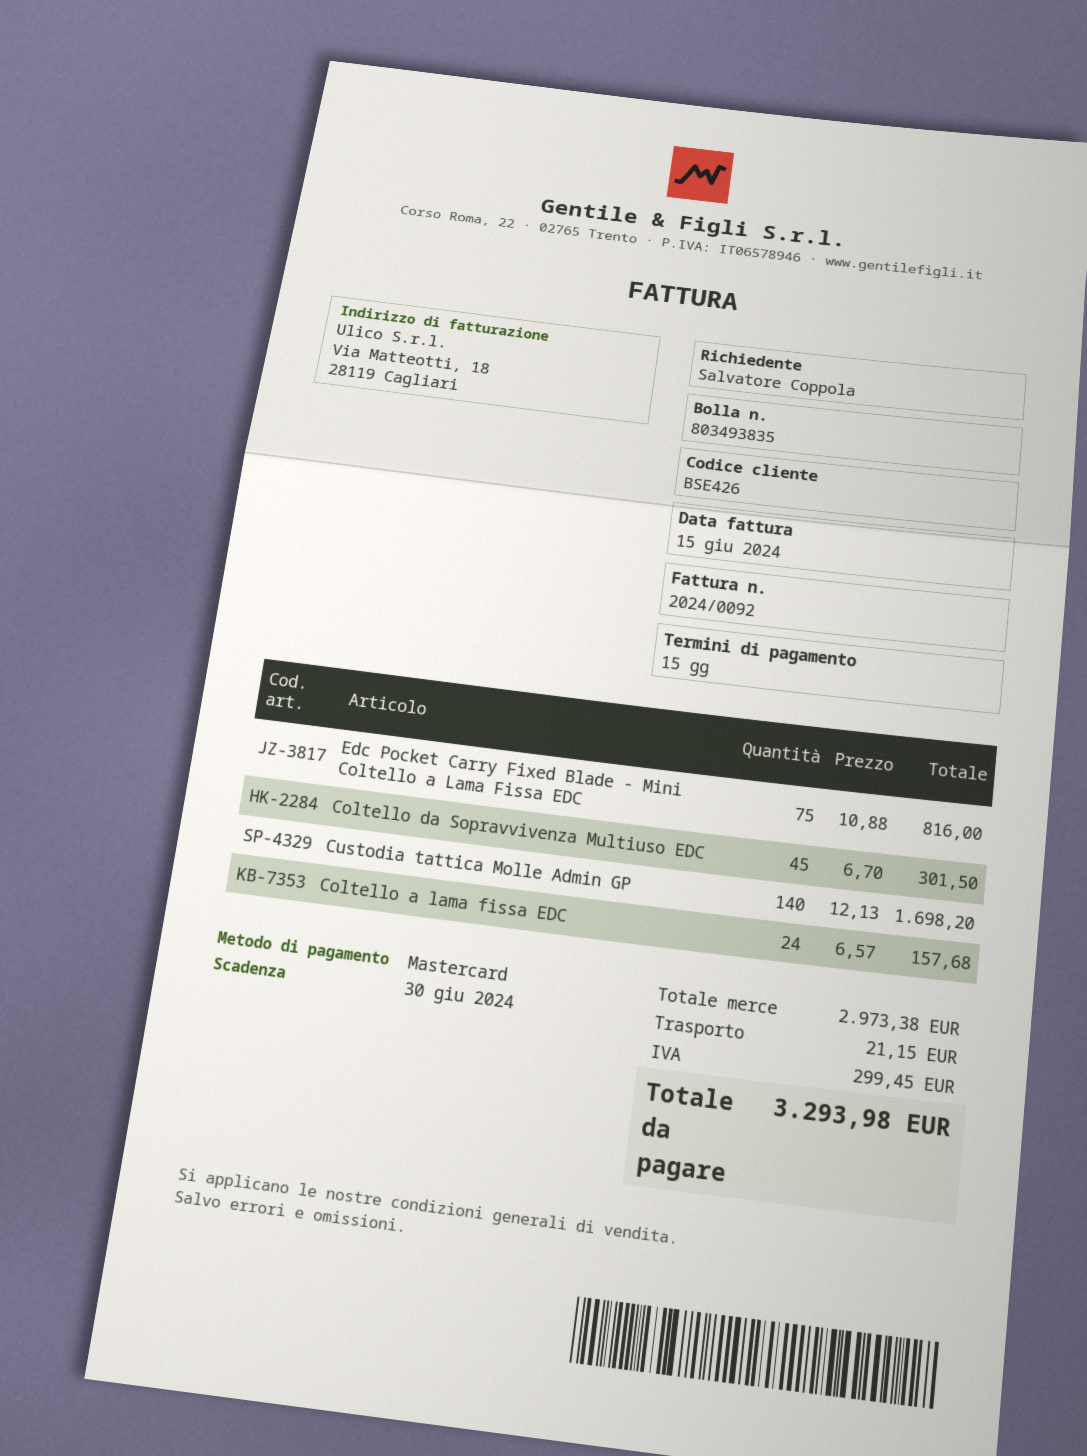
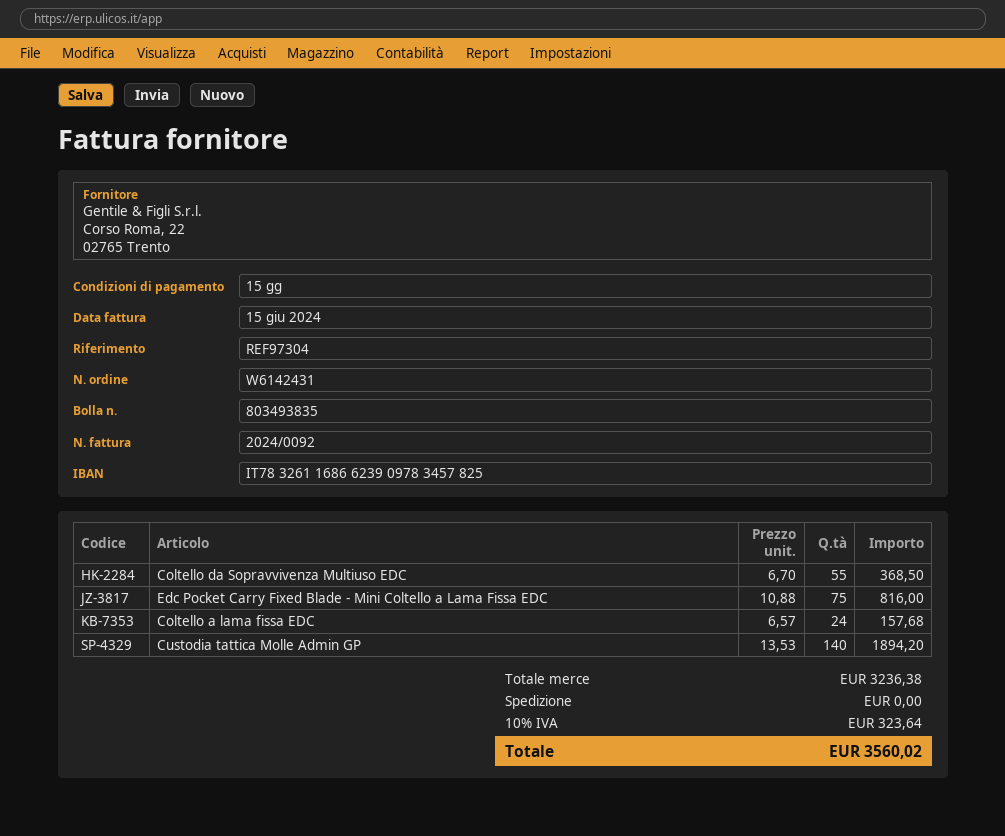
Coltello da Sopravvivenza Multiuso EDC: 45 x 6.70 = 301.50 -> 55 x 6.70 = 368.50
Custodia tattica Molle Admin GP: 140 x 12.13 = 1698.20 -> 140 x 13.53 = 1894.20
subtotal: 2973.38 -> 3236.38
shipping: 21.15 -> 0.00
tax: 299.45 -> 323.64
total: 3293.98 -> 3560.02

